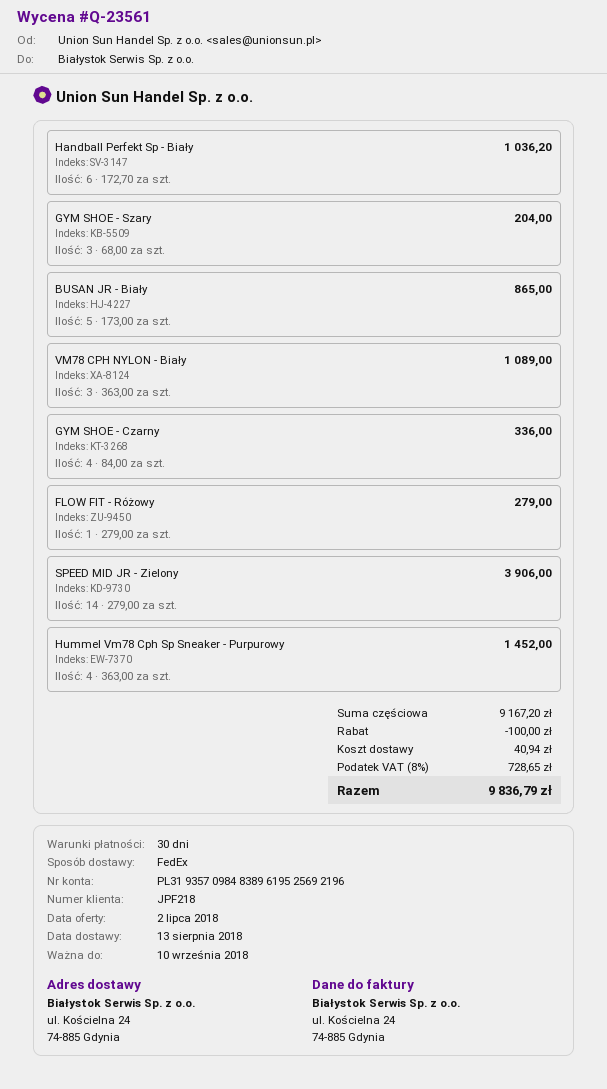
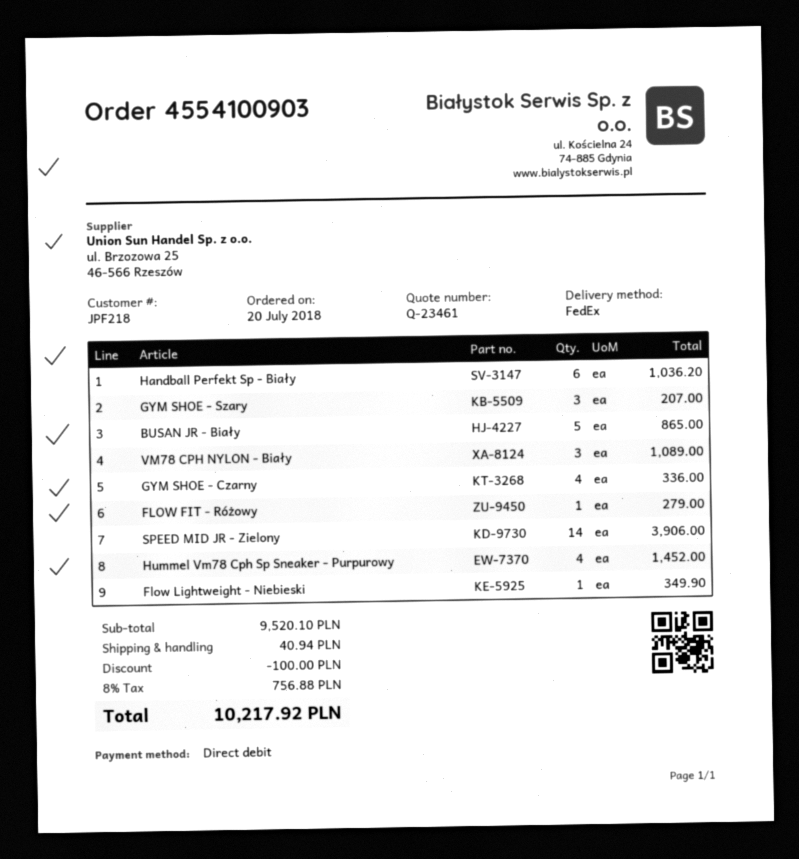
quote number: Q-23561 -> Q-23461
GYM SHOE - Szary: 3 for 204.00 -> 3 for 207.00
Flow Lightweight - Niebieski: none -> 1 for 349.90
subtotal: 9167.20 -> 9520.10
tax: 8% = 728.65 -> 8% = 756.88
total: 9836.79 -> 10217.92

